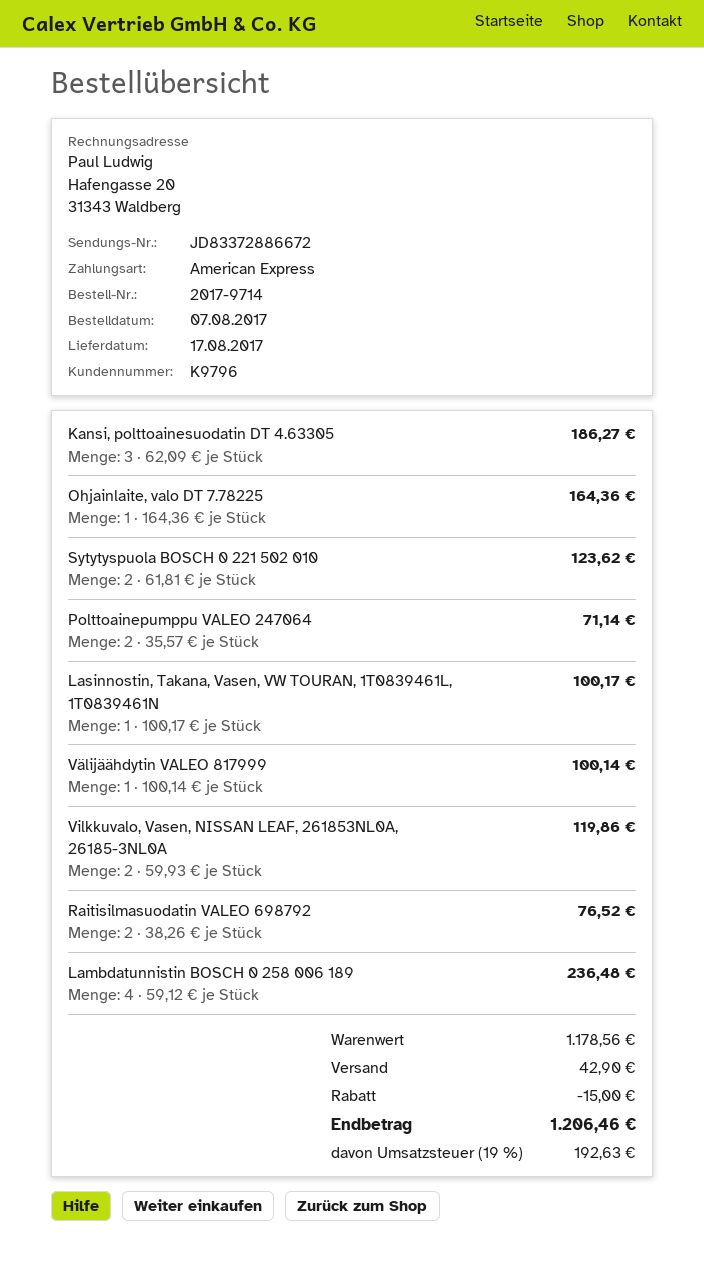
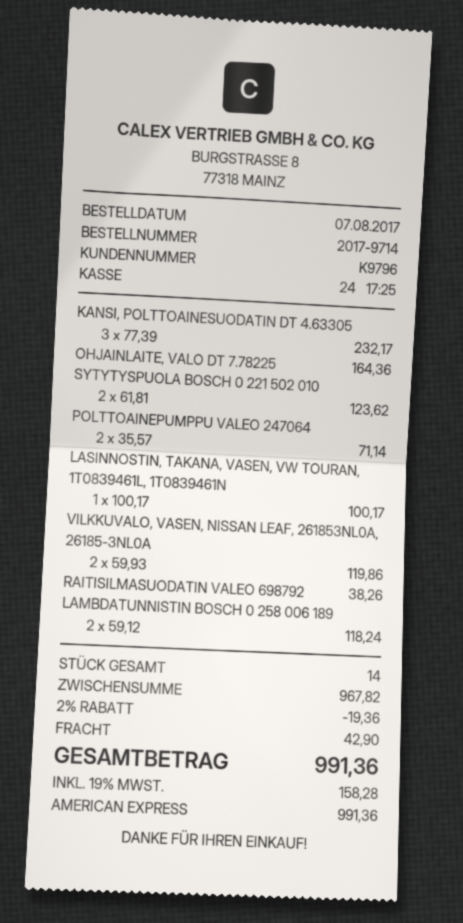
Kansi, polttoainesuodatin DT 4.63305: 3 x 62.09 = 186.27 -> 3 x 77.39 = 232.17
Välijäähdytin VALEO 817999: 1 x 100.14 = 100.14 -> none
Raitisilmasuodatin VALEO 698792: 2 x 38.26 = 76.52 -> 1 x 38.26 = 38.26
Lambdatunnistin BOSCH 0 258 006 189: 4 x 59.12 = 236.48 -> 2 x 59.12 = 118.24
subtotal: 1178.56 -> 967.82
discount: 15.00 -> 19.36
tax: 19% = 192.63 -> 19% = 158.28
total: 1206.46 -> 991.36

